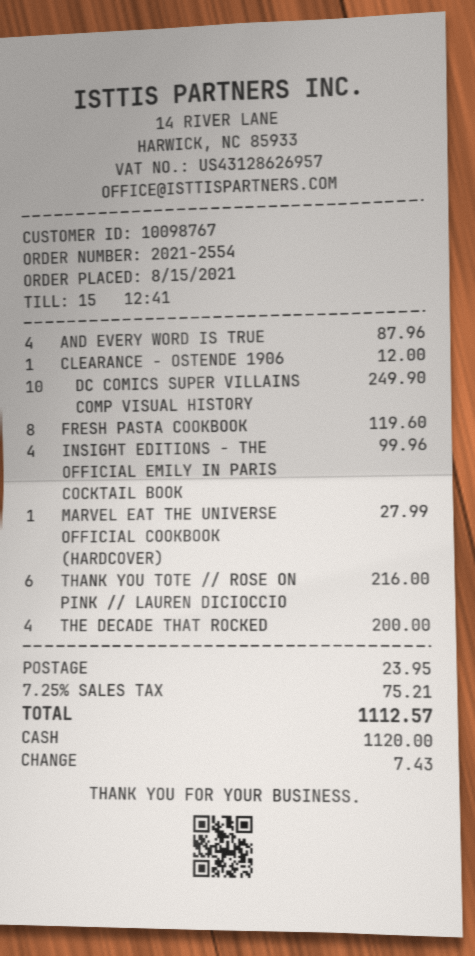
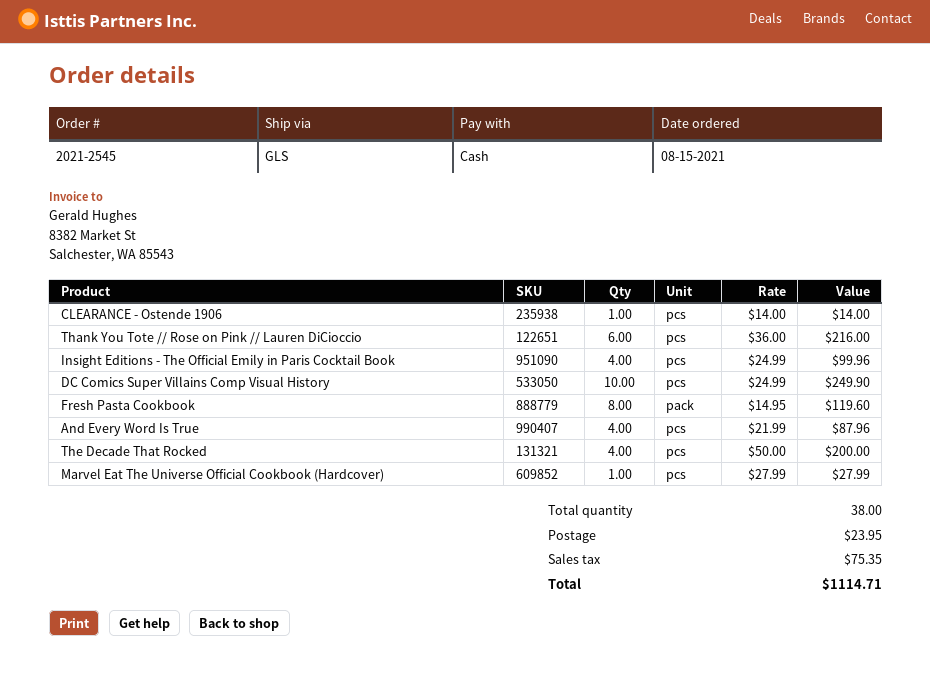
order number: 2021-2554 -> 2021-2545
CLEARANCE - OSTENDE 1906: 1 for 12.00 -> 1 for 14.00
tax: 75.21 -> 75.35
total: 1112.57 -> 1114.71

